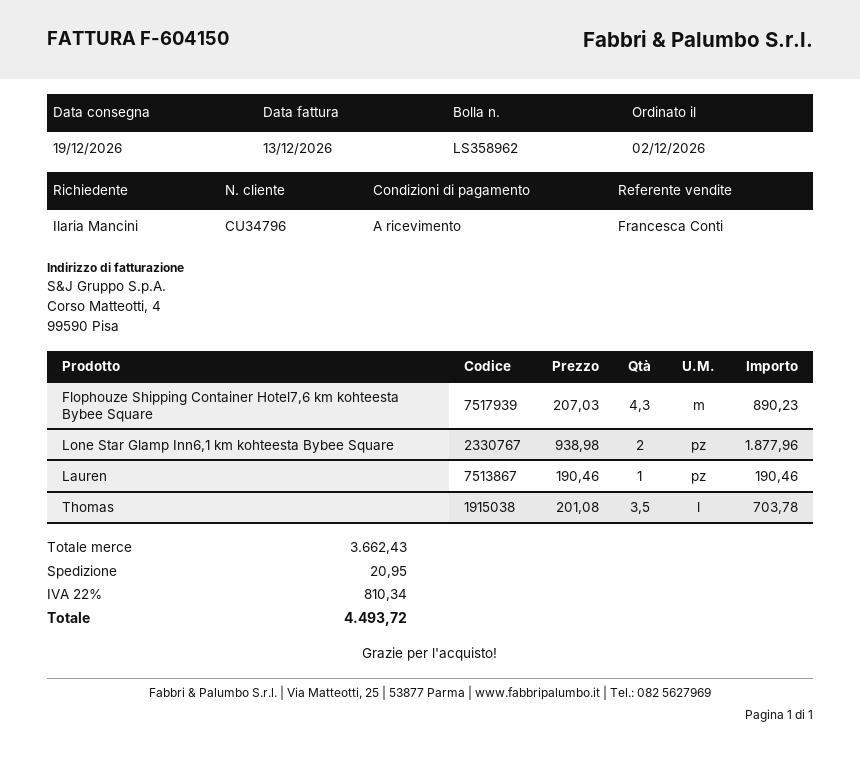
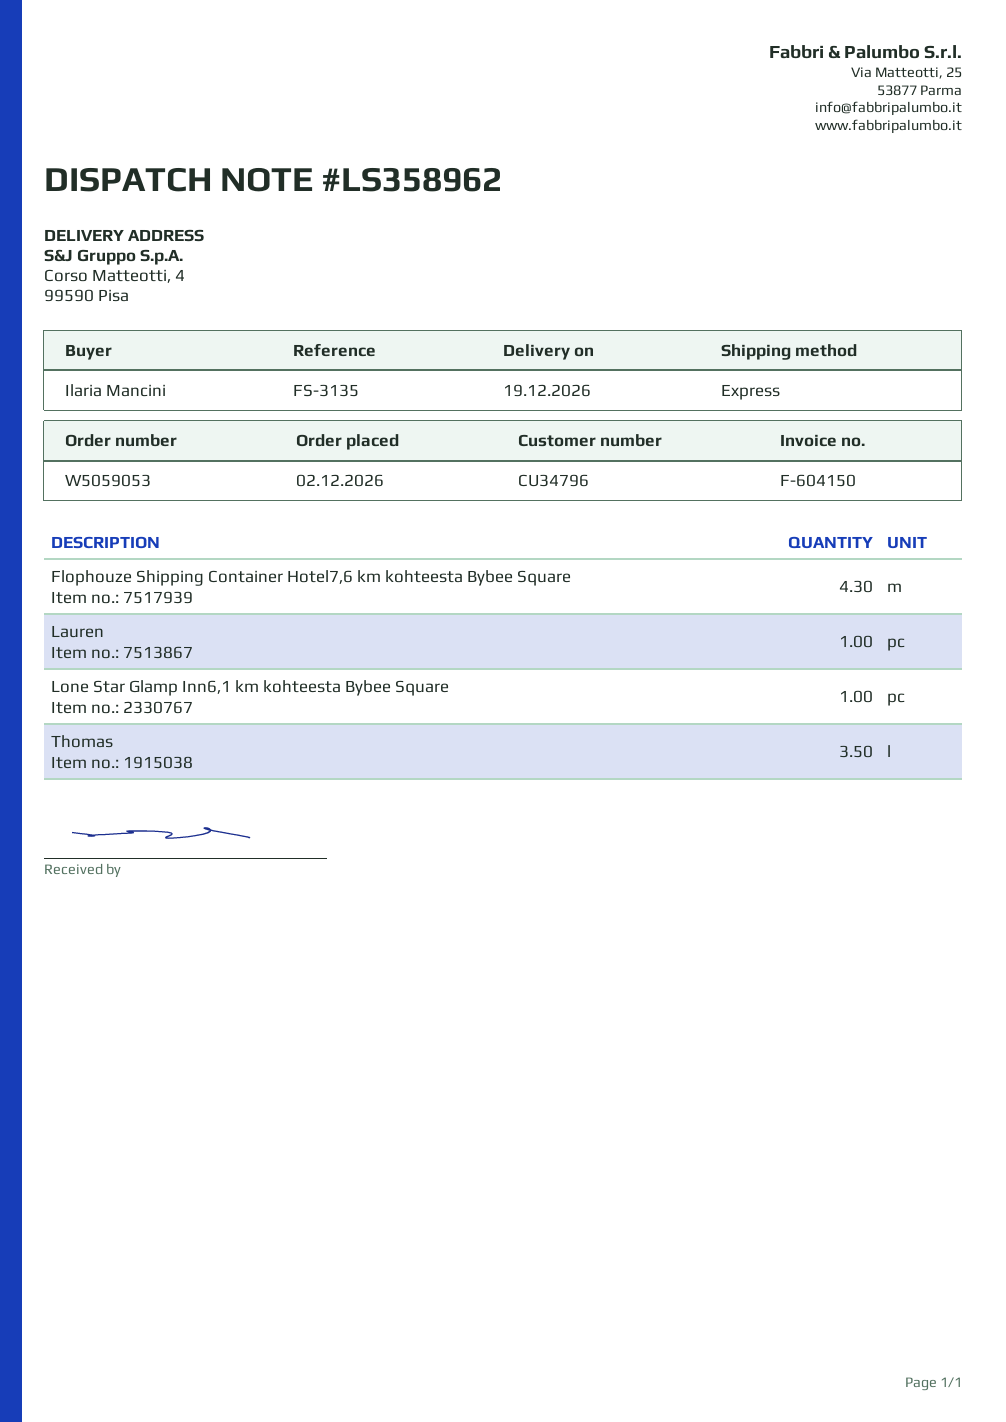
Lone Star Glamp Inn6,1 km kohteesta Bybee Square: 2 -> 1

